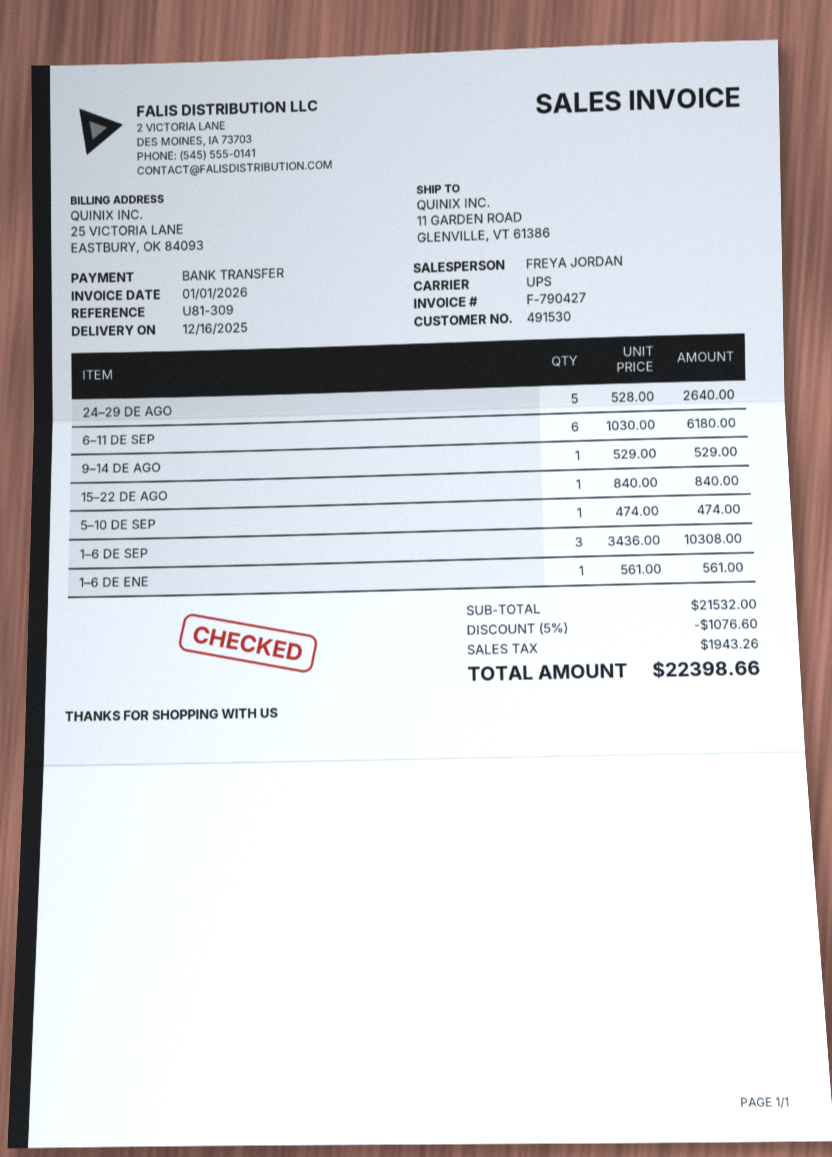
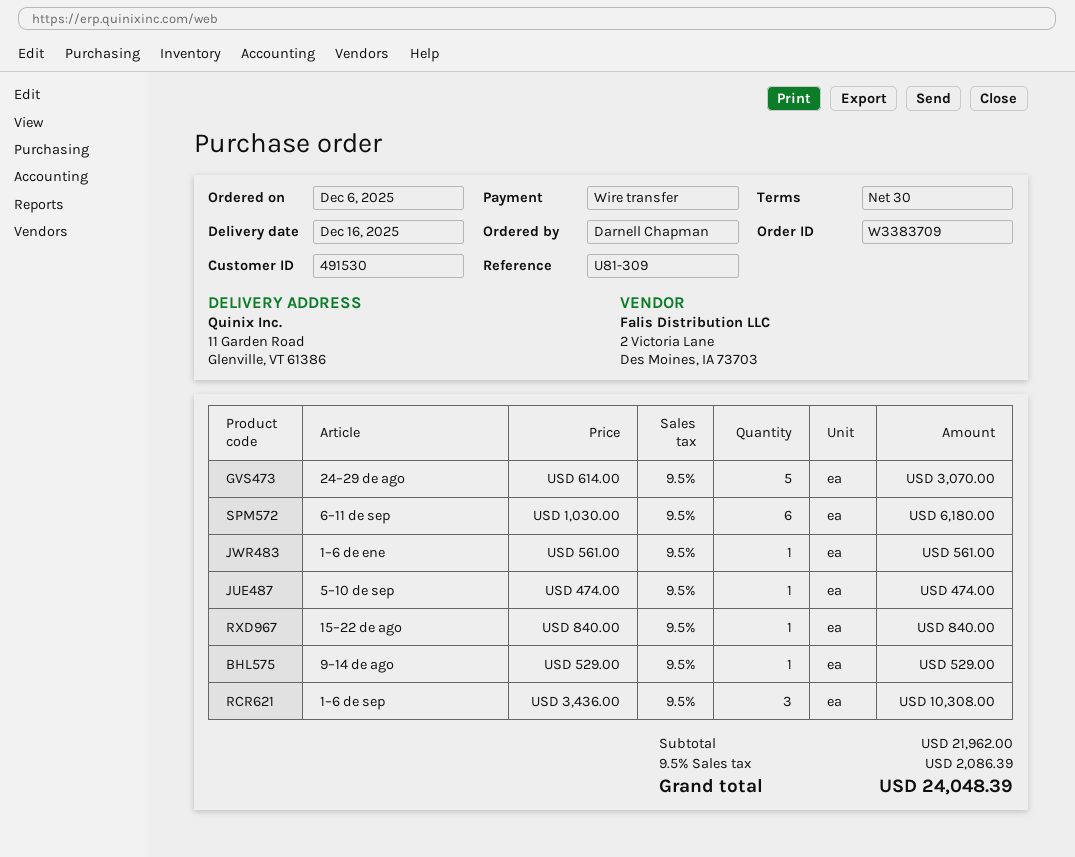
24–29 DE AGO: 5 x 528.00 = 2640.00 -> 5 x 614.00 = 3070.00
subtotal: 21532.00 -> 21962.00
discount: 5% = 1076.60 -> none
tax: 1943.26 -> 2086.39
total: 22398.66 -> 24048.39

